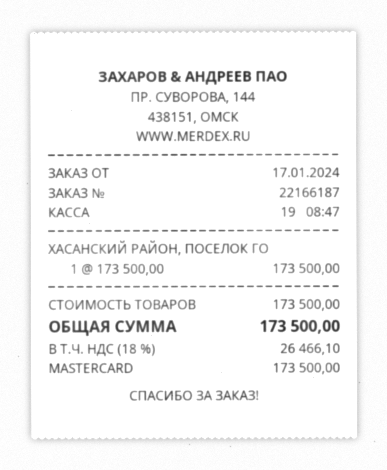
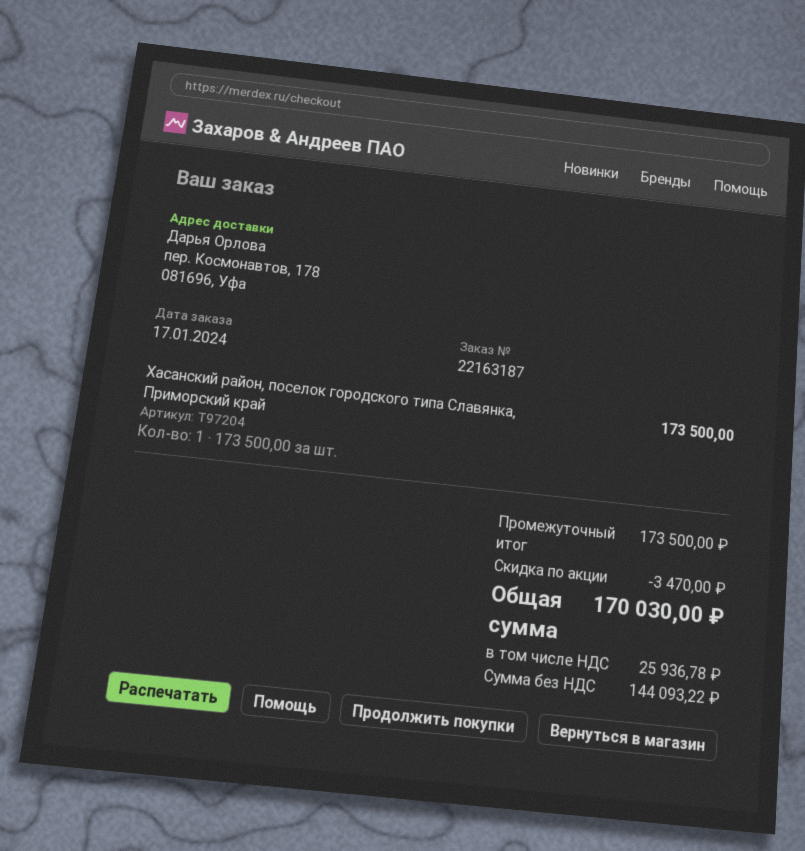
order number: 22166187 -> 22163187
discount: none -> 3470.00
tax: 26466.10 -> 25936.78
total: 173500.00 -> 170030.00

